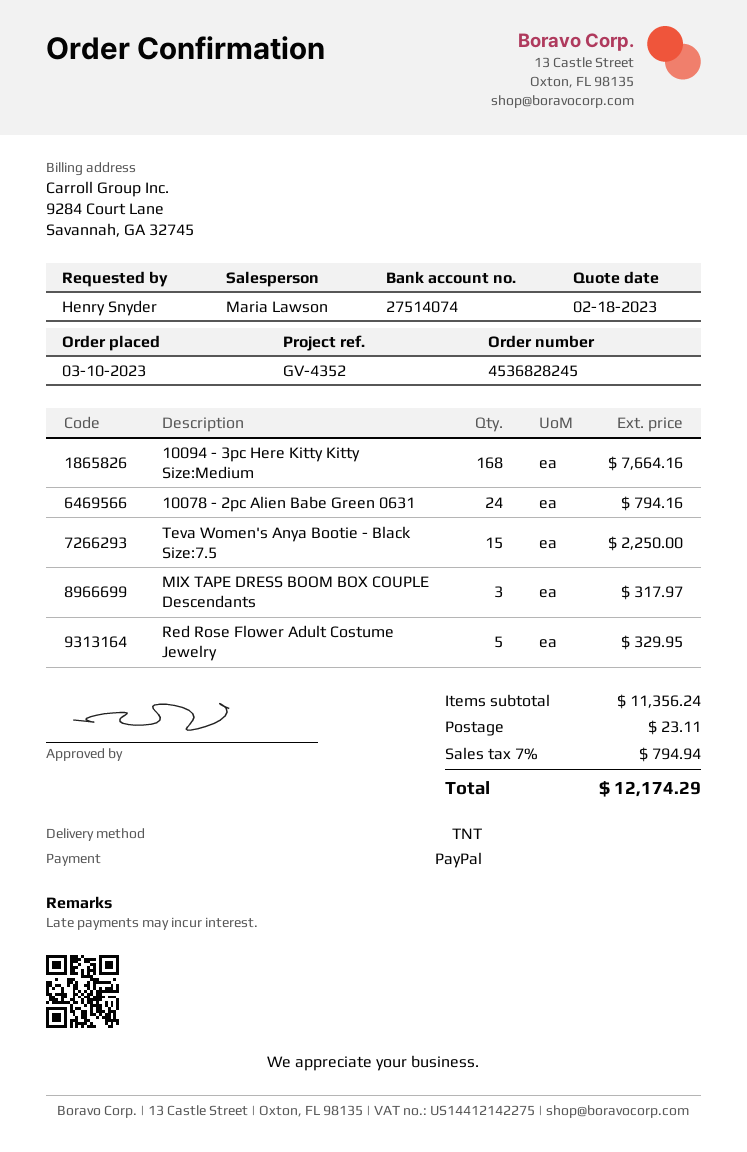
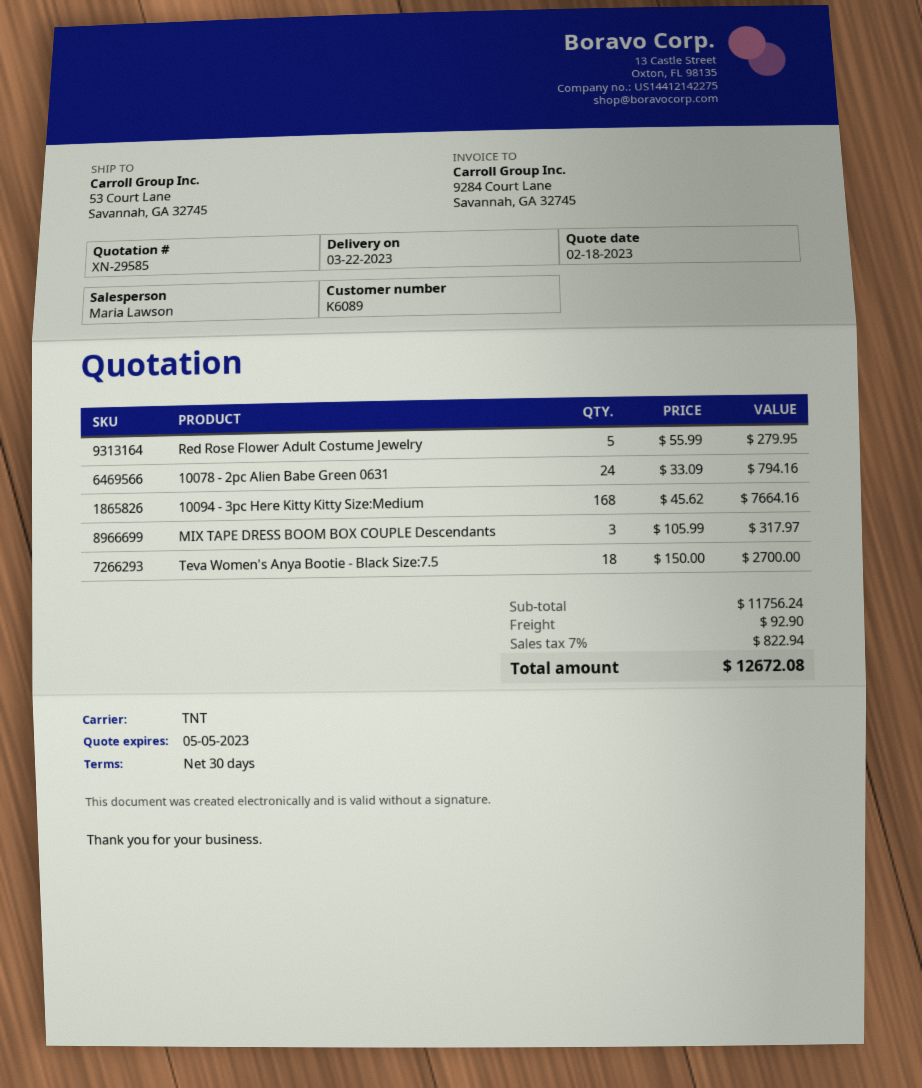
Teva Women's Anya Bootie - Black Size:7.5: 15 for 2250.00 -> 18 for 2700.00
Red Rose Flower Adult Costume Jewelry: 5 for 329.95 -> 5 for 279.95
subtotal: 11356.24 -> 11756.24
shipping: 23.11 -> 92.90
tax: 7% = 794.94 -> 7% = 822.94
total: 12174.29 -> 12672.08

